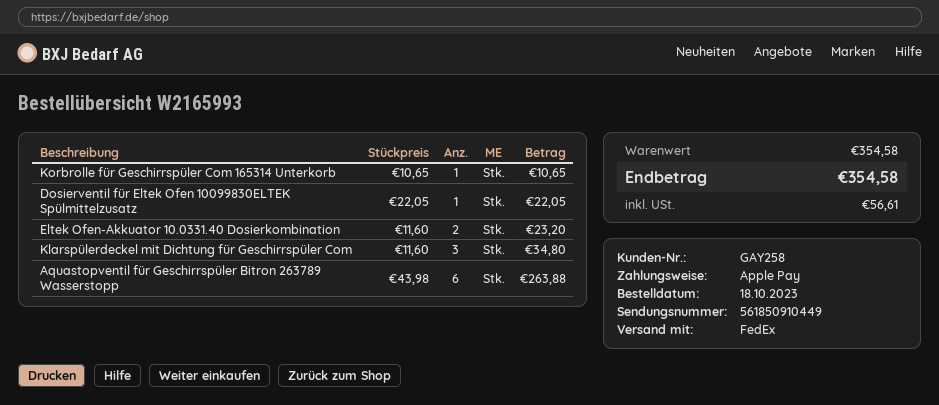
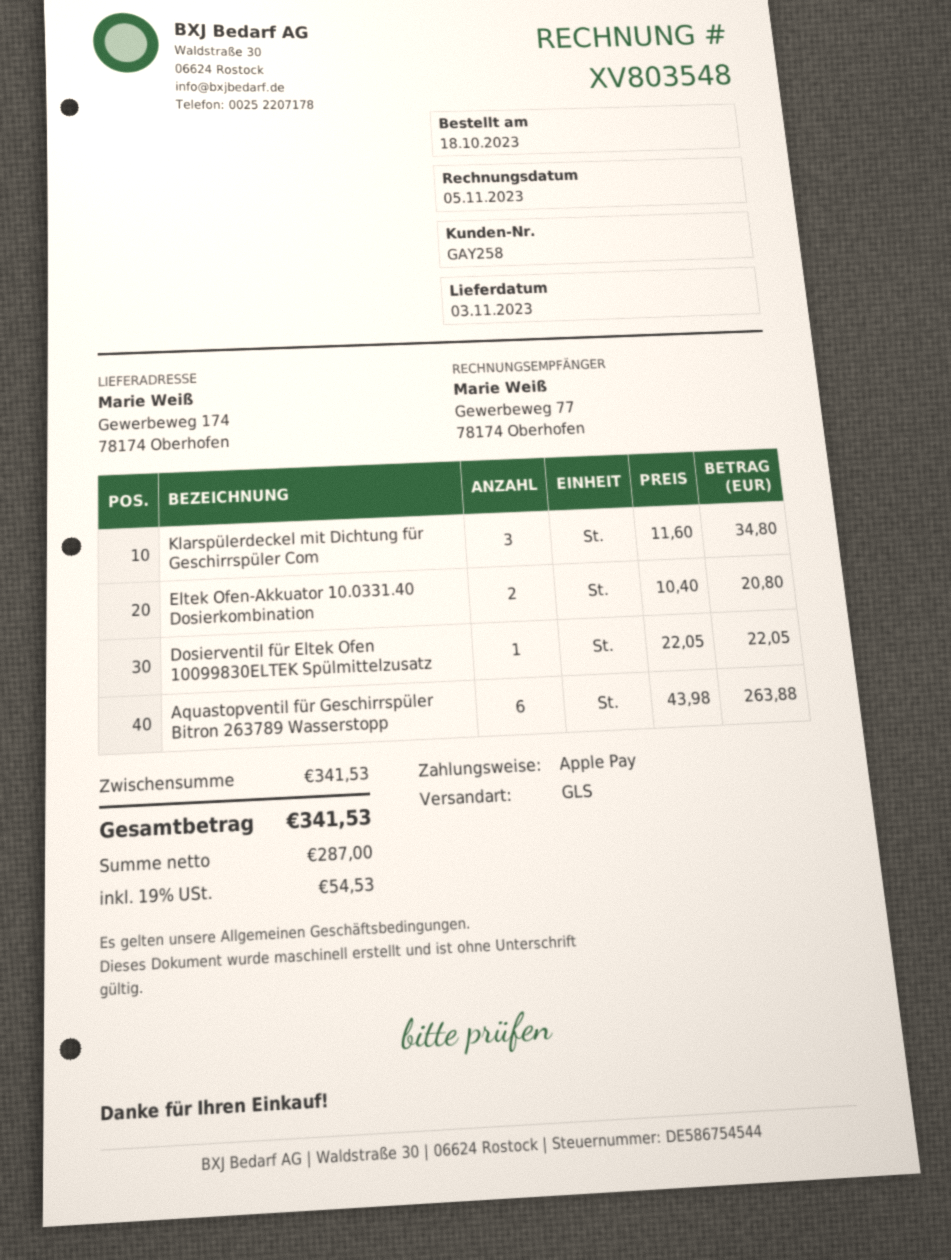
shipping method: FedEx -> GLS
Korbrolle für Geschirrspüler Com 165314 Unterkorb: 1 x 10.65 = 10.65 -> none
Eltek Ofen-Akkuator 10.0331.40 Dosierkombination: 2 x 11.60 = 23.20 -> 2 x 10.40 = 20.80
subtotal: 354.58 -> 341.53
tax: 56.61 -> 54.53
total: 354.58 -> 341.53

